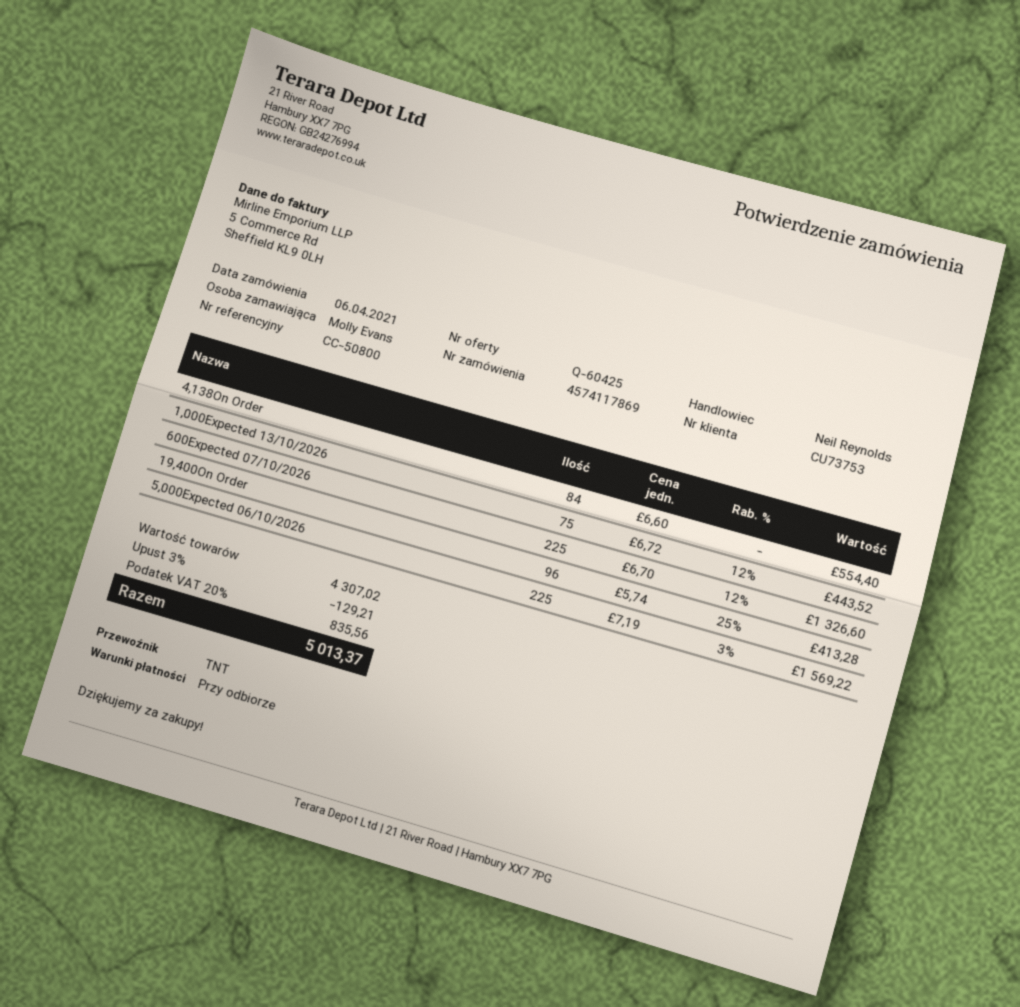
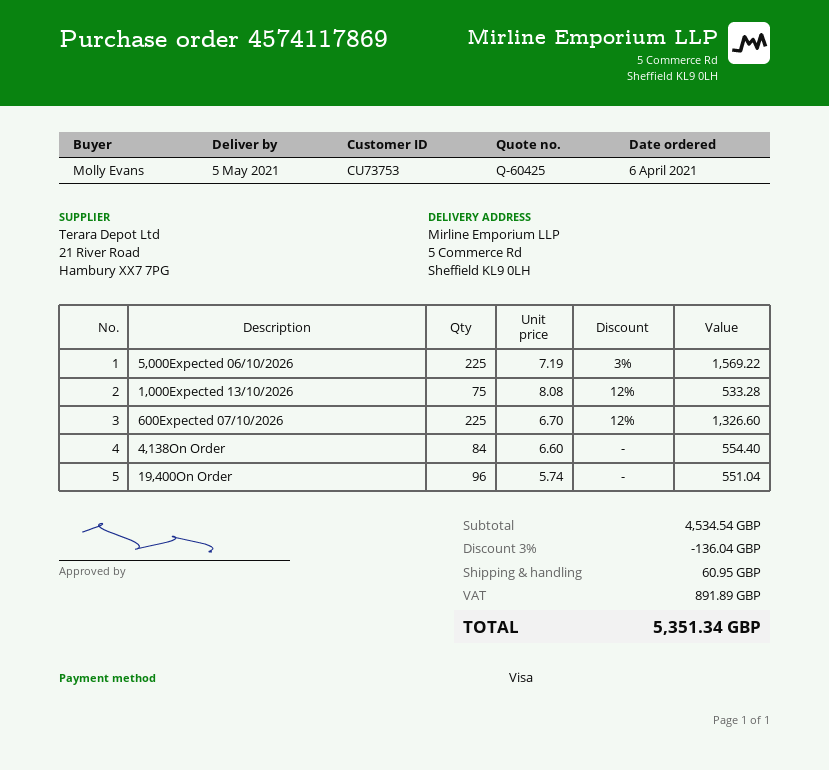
1,000Expected 13/10/2026: 75 x 6.72 - 12% = 443.52 -> 75 x 8.08 - 12% = 533.28
19,400On Order: 96 x 5.74 - 25% = 413.28 -> 96 x 5.74 = 551.04
subtotal: 4307.02 -> 4534.54
discount: 3% = 129.21 -> 3% = 136.04
shipping: none -> 60.95
tax: 835.56 -> 891.89
total: 5013.37 -> 5351.34

